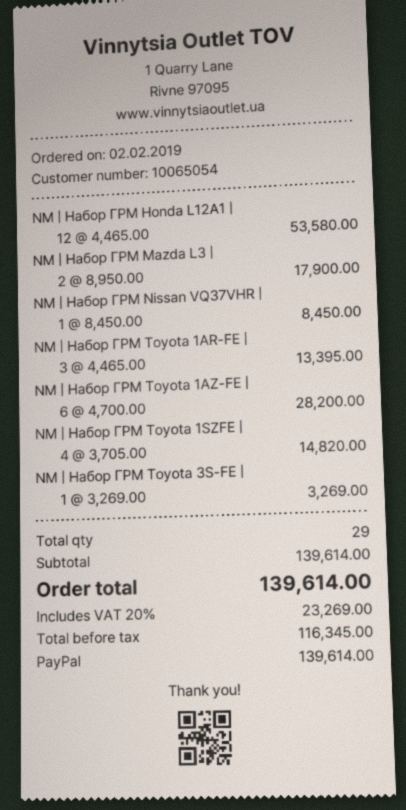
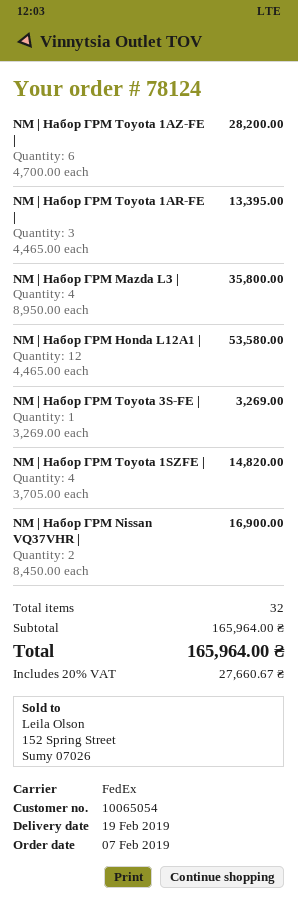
order date: 2019-02-02 -> 2019-02-07
NM | Набор ГРМ Mazda L3 |: 2 x 8950.00 = 17900.00 -> 4 x 8950.00 = 35800.00
NM | Набор ГРМ Nissan VQ37VHR |: 1 x 8450.00 = 8450.00 -> 2 x 8450.00 = 16900.00
total quantity: 29 -> 32
subtotal: 139614.00 -> 165964.00
tax: 20% = 23269.00 -> 20% = 27660.67
total: 139614.00 -> 165964.00

